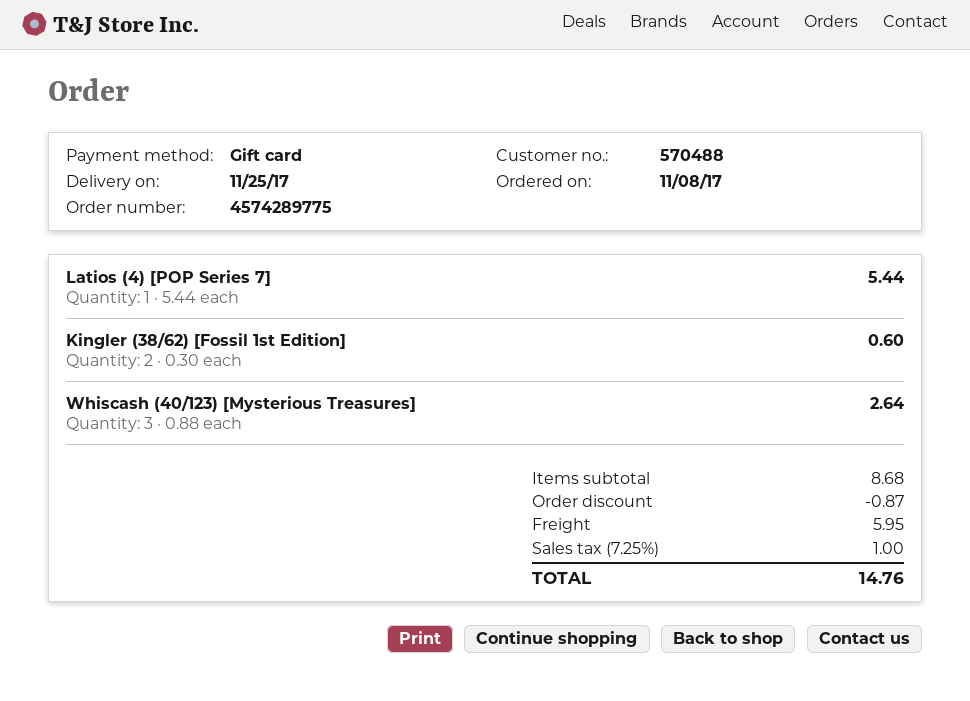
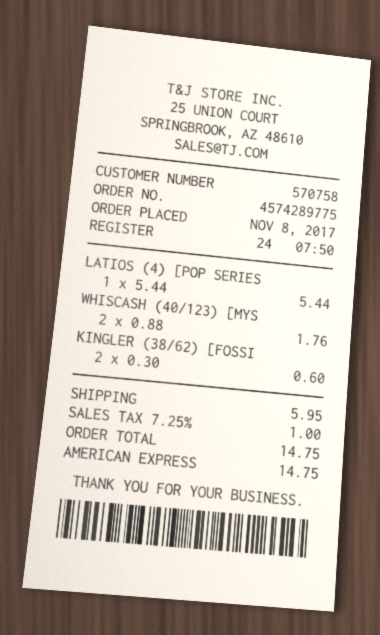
customer number: 570488 -> 570758
payment method: gift card -> American Express
Whiscash (40/123) [Mysterious Treasures]: 3 x 0.88 = 2.64 -> 2 x 0.88 = 1.76
discount: 0.87 -> none
total: 14.76 -> 14.75

